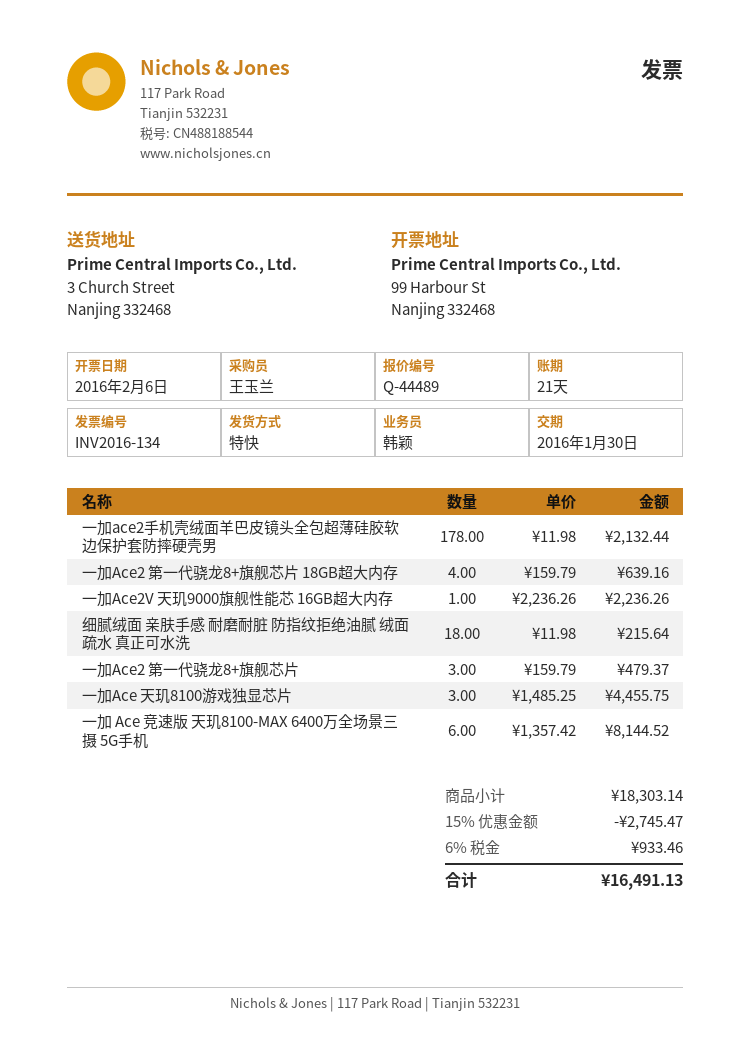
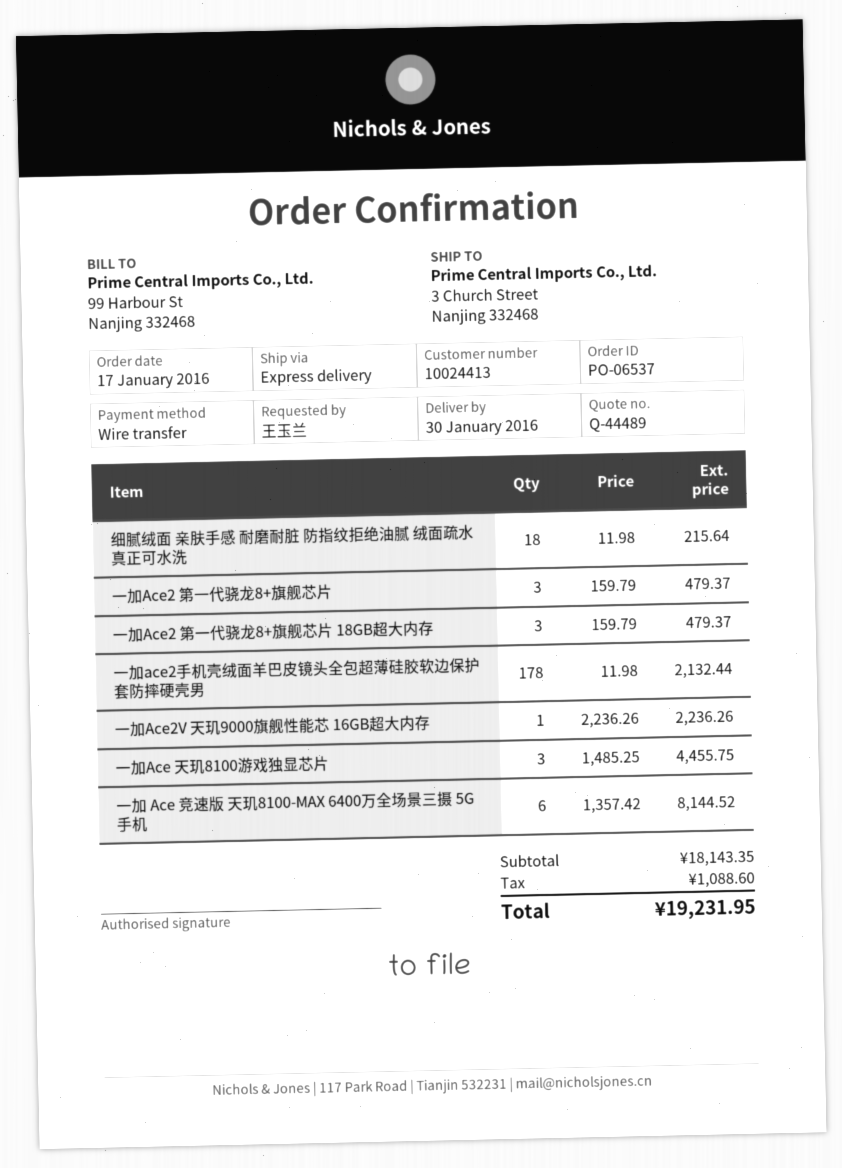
一加Ace2 第一代骁龙8+旗舰芯片 18GB超大内存: 4 x 159.79 = 639.16 -> 3 x 159.79 = 479.37
subtotal: 18303.14 -> 18143.35
discount: 15% = 2745.47 -> none
tax: 933.46 -> 1088.60
total: 16491.13 -> 19231.95

